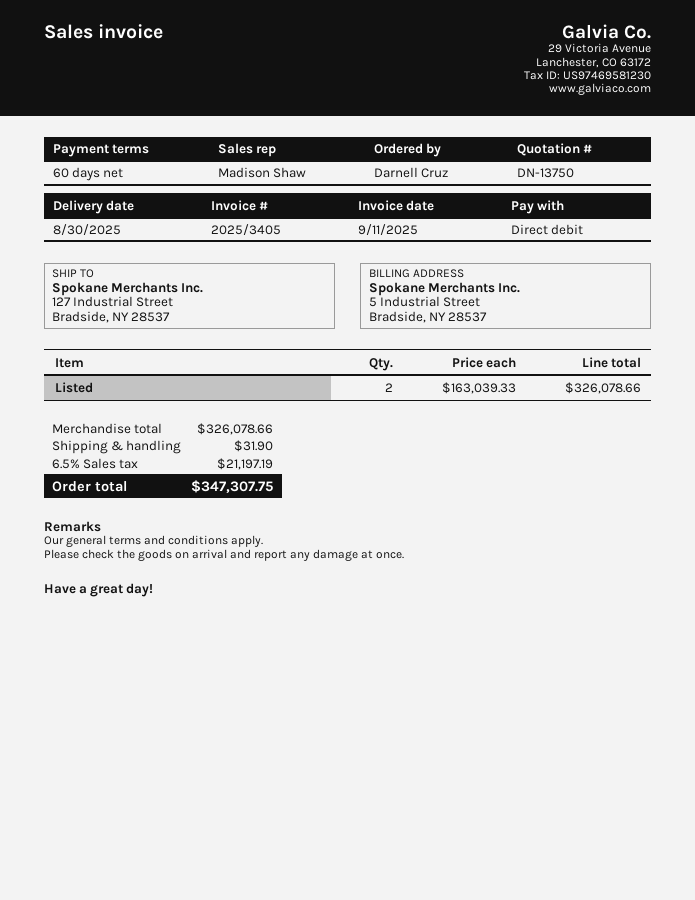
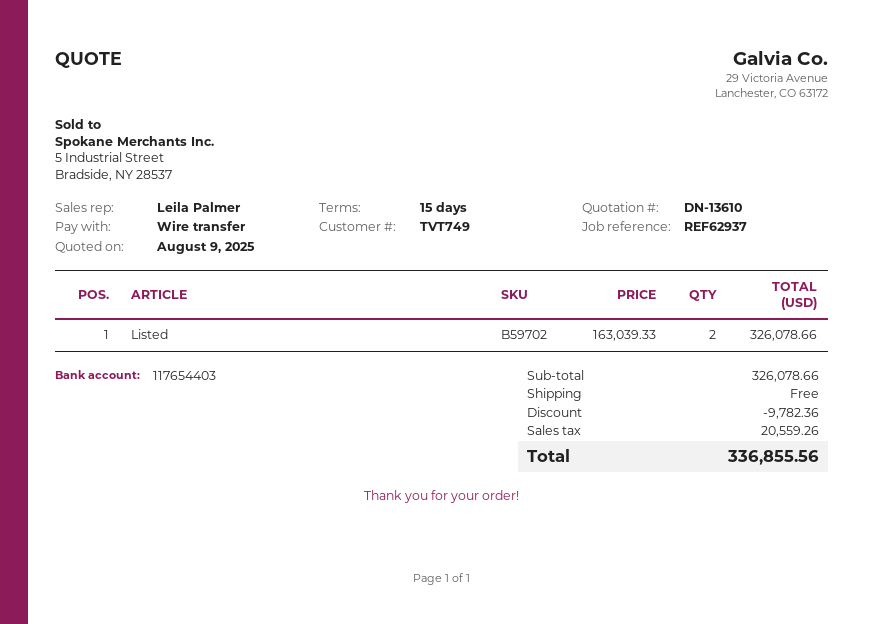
quote number: DN-13750 -> DN-13610
payment terms: 60 days -> 15 days
sales rep: Madison Shaw -> Leila Palmer
payment method: direct debit -> bank transfer
discount: none -> 9782.36
shipping: 31.90 -> 0.00
tax: 21197.19 -> 20559.26
total: 347307.75 -> 336855.56

